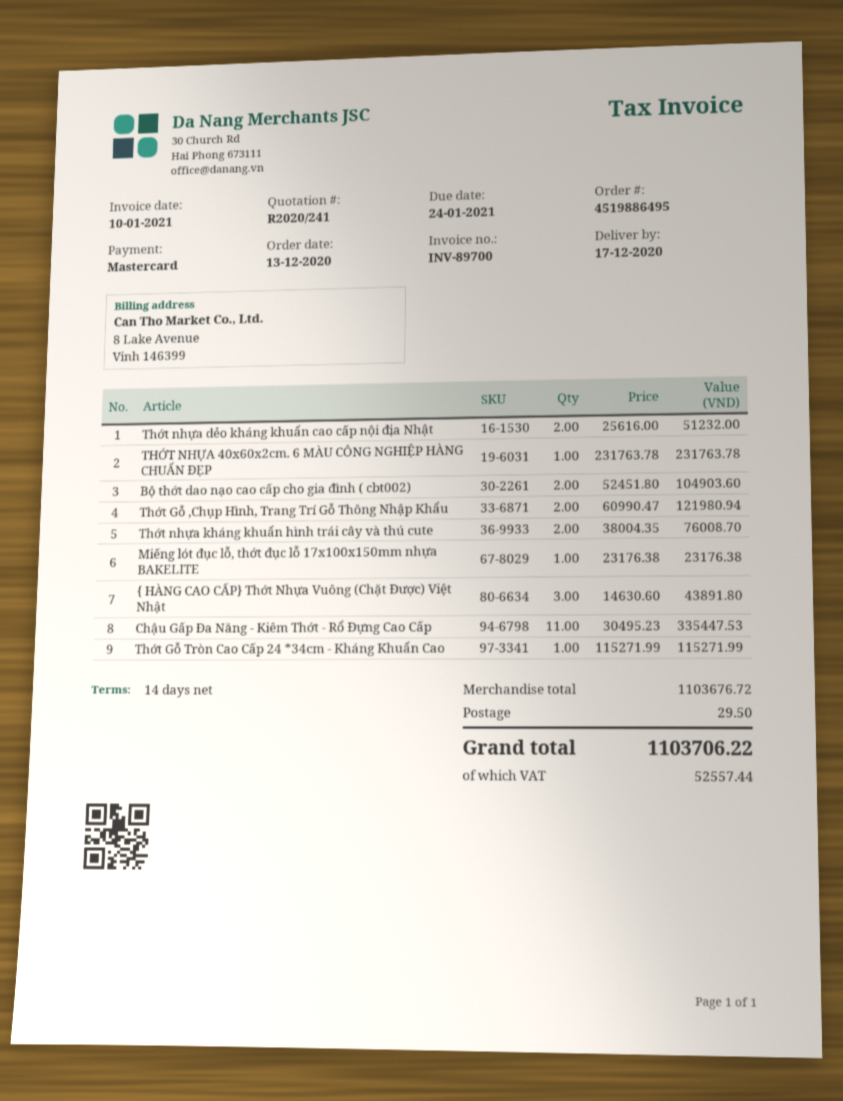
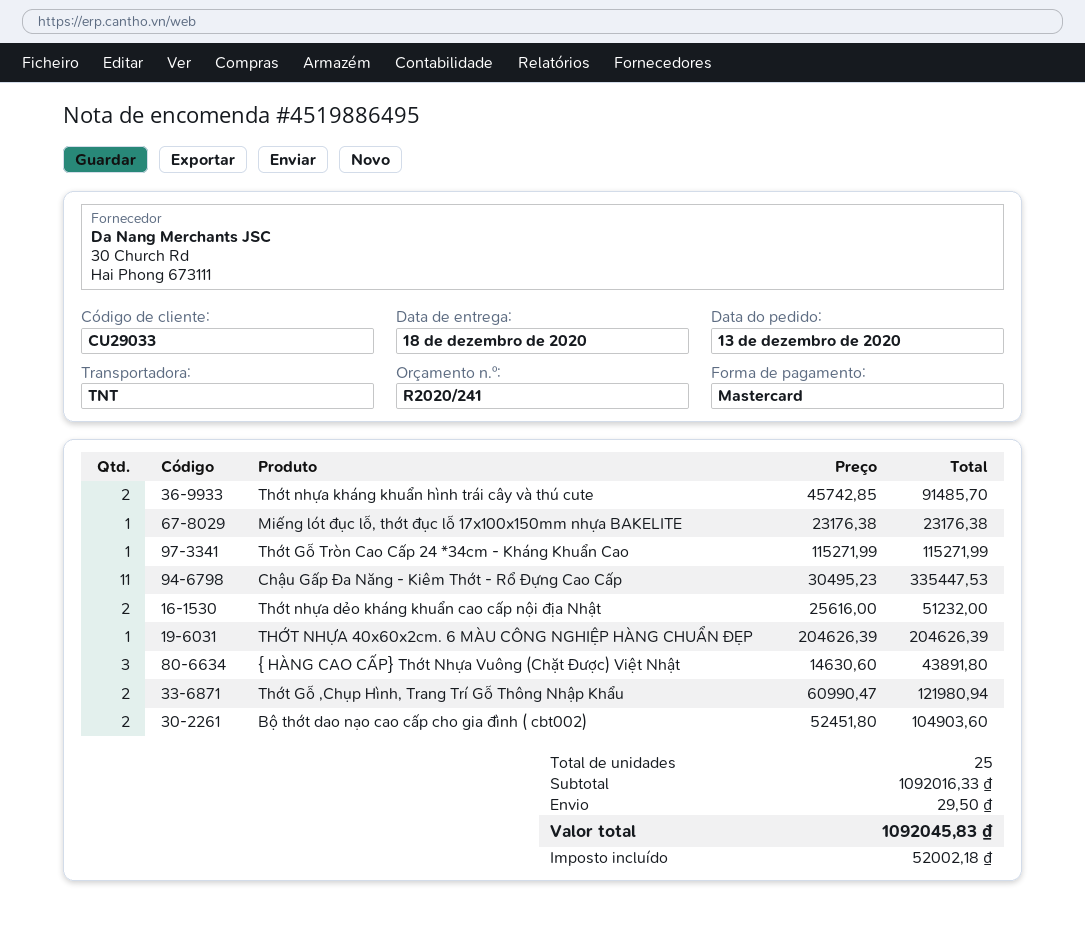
delivery date: 2020-12-17 -> 2020-12-18
THỚT NHỰA 40x60x2cm. 6 MÀU CÔNG NGHIỆP HÀNG CHUẨN ĐẸP: 1 x 231763.78 = 231763.78 -> 1 x 204626.39 = 204626.39
Thớt nhựa kháng khuẩn hình trái cây và thú cute: 2 x 38004.35 = 76008.70 -> 2 x 45742.85 = 91485.70
subtotal: 1103676.72 -> 1092016.33
tax: 52557.44 -> 52002.18
total: 1103706.22 -> 1092045.83

